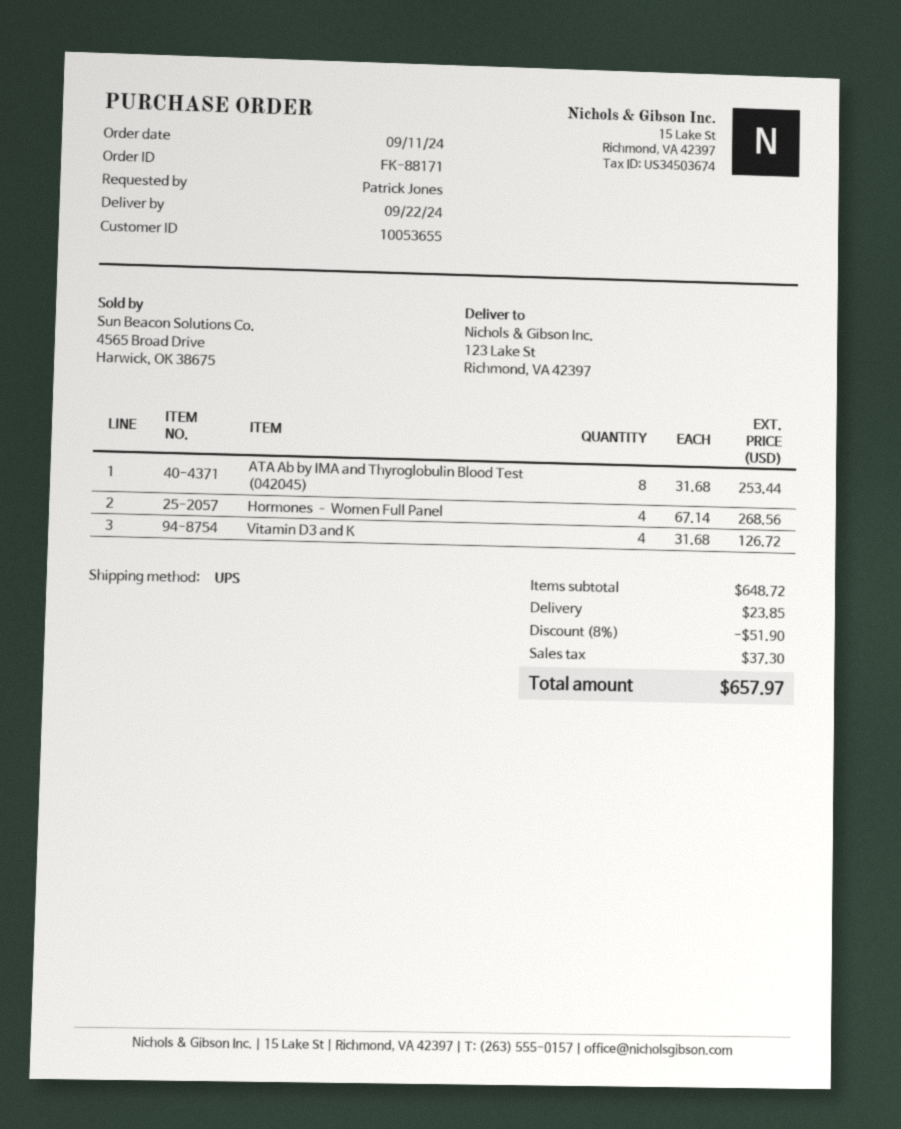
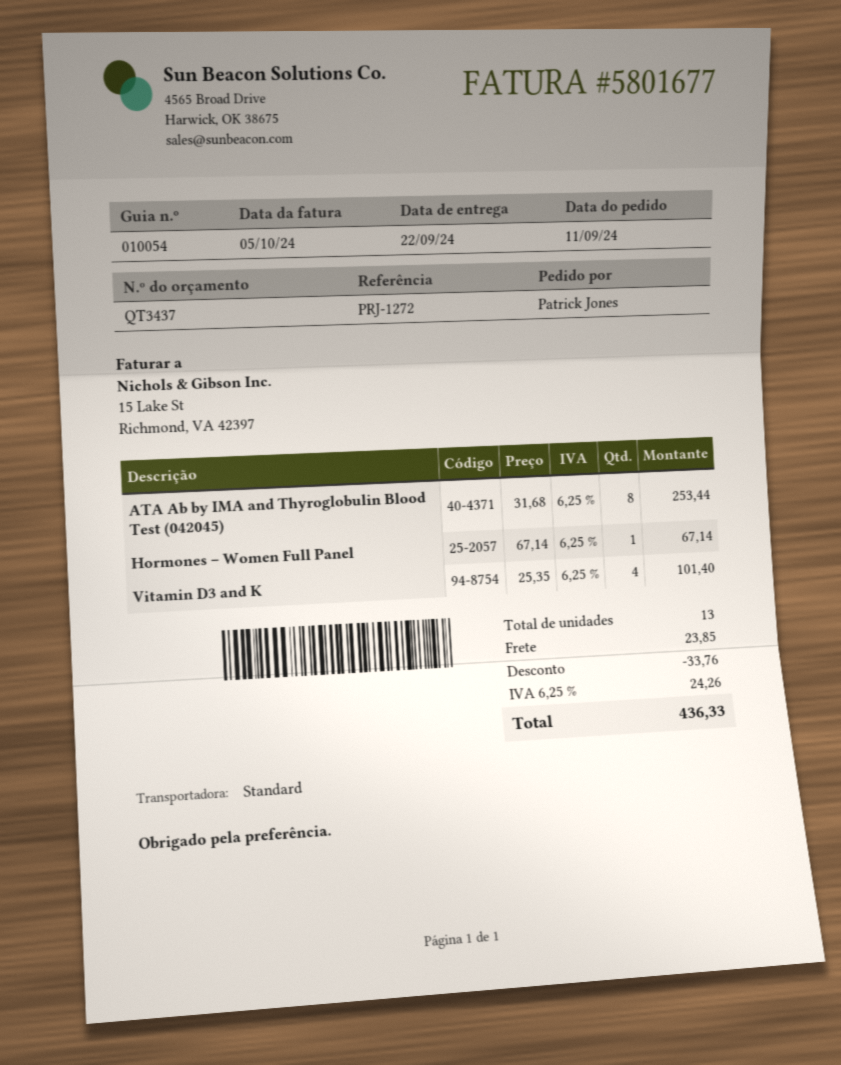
shipping method: UPS -> standard
Hormones – Women Full Panel: 4 x 67.14 = 268.56 -> 1 x 67.14 = 67.14
Vitamin D3 and K: 4 x 31.68 = 126.72 -> 4 x 25.35 = 101.40
discount: 51.90 -> 33.76
tax: 37.30 -> 24.26
total: 657.97 -> 436.33

